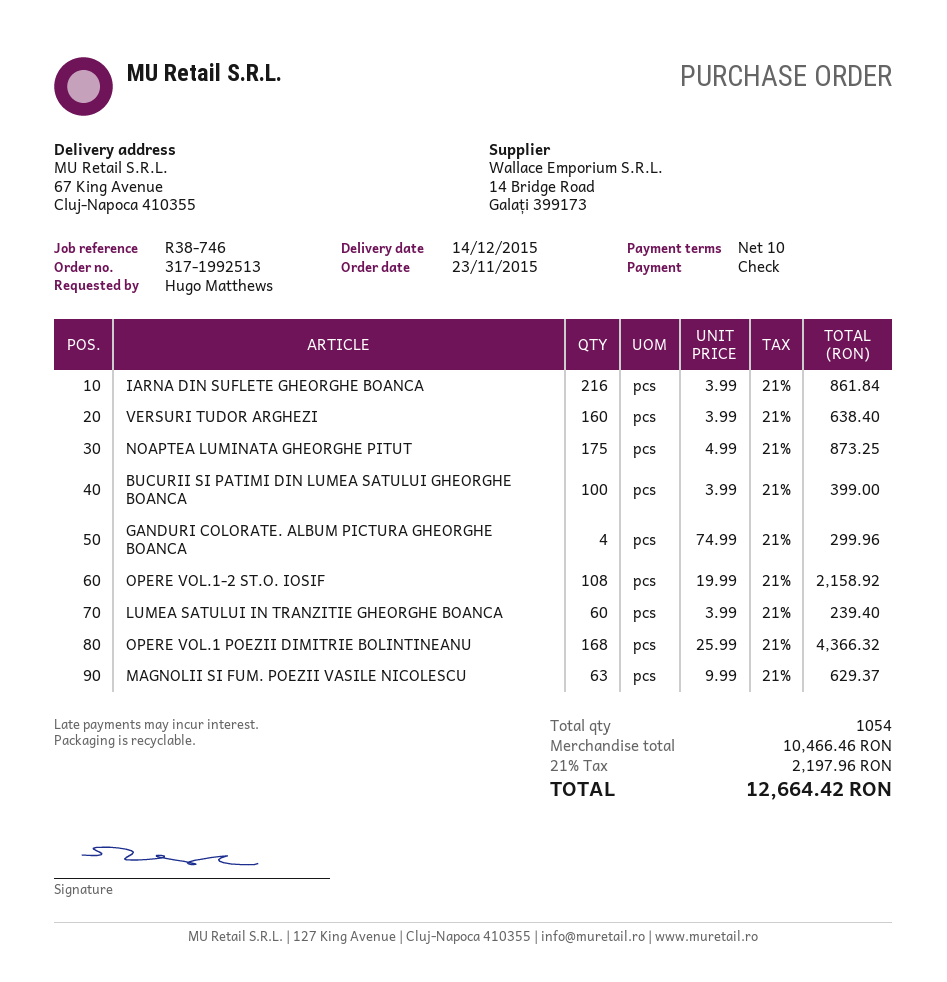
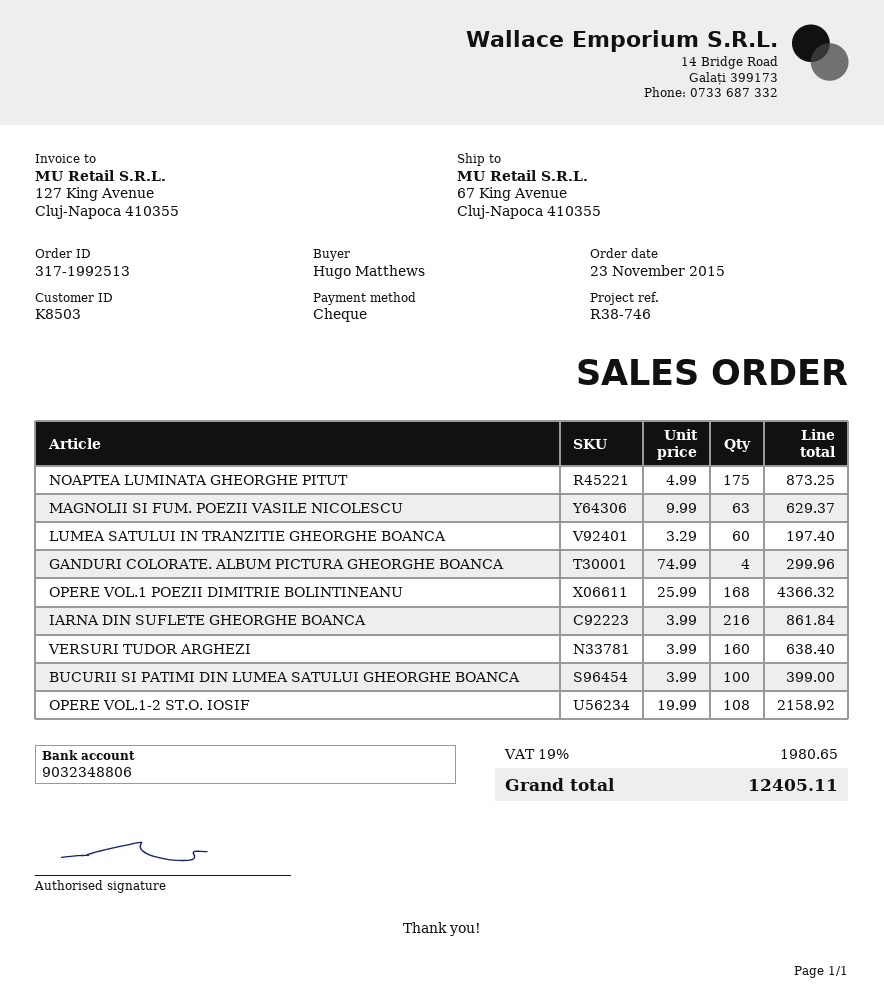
LUMEA SATULUI IN TRANZITIE GHEORGHE BOANCA: 60 x 3.99 = 239.40 -> 60 x 3.29 = 197.40
tax: 21% = 2197.96 -> 19% = 1980.65
total: 12664.42 -> 12405.11

